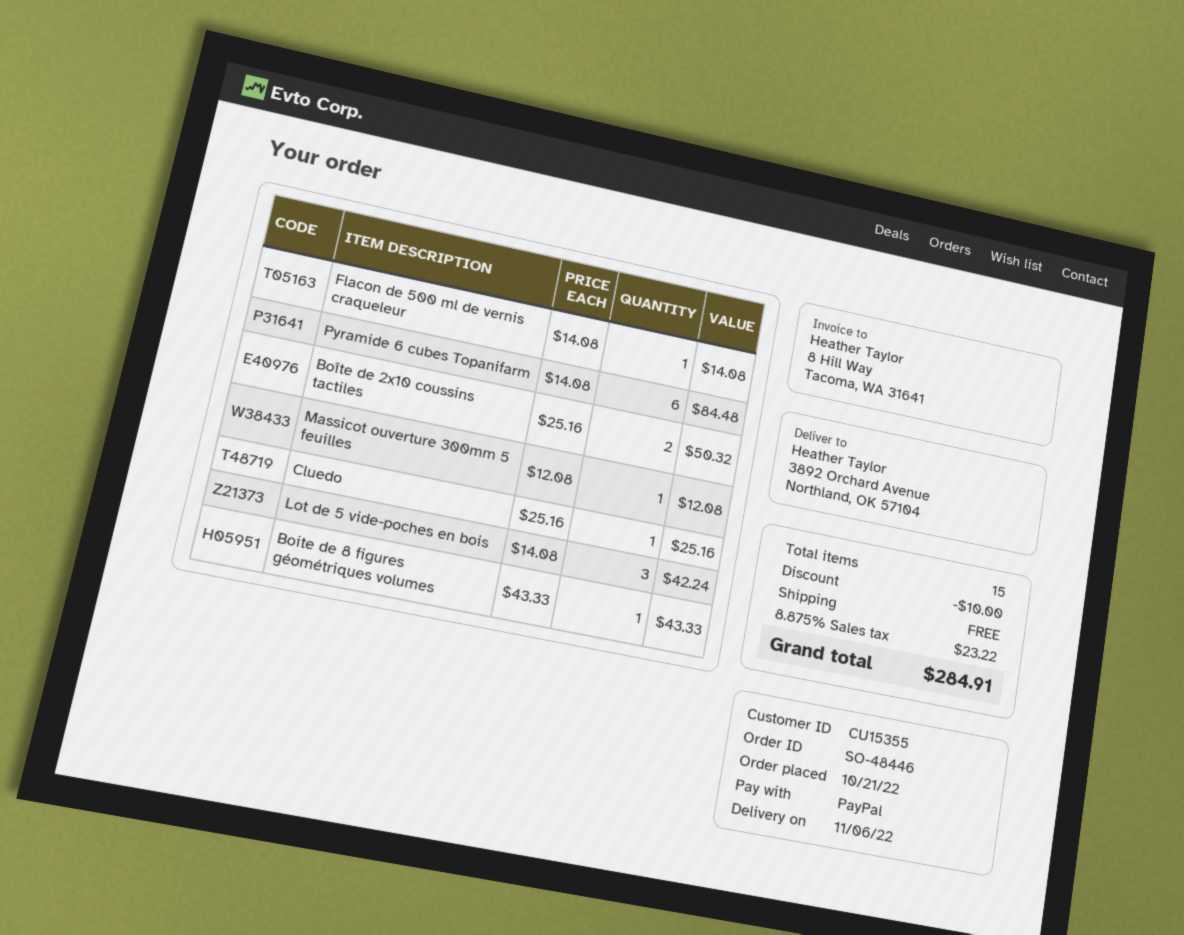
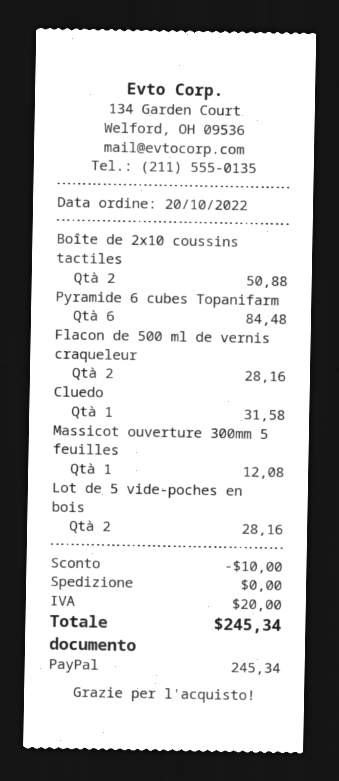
order date: 2022-10-21 -> 2022-10-20
Flacon de 500 ml de vernis craqueleur: 1 for 14.08 -> 2 for 28.16
Boîte de 2x10 coussins tactiles: 2 for 50.32 -> 2 for 50.88
Cluedo: 1 for 25.16 -> 1 for 31.58
Lot de 5 vide-poches en bois: 3 for 42.24 -> 2 for 28.16
Boite de 8 figures géométriques volumes: 1 for 43.33 -> none
tax: 23.22 -> 20.00
total: 284.91 -> 245.34

